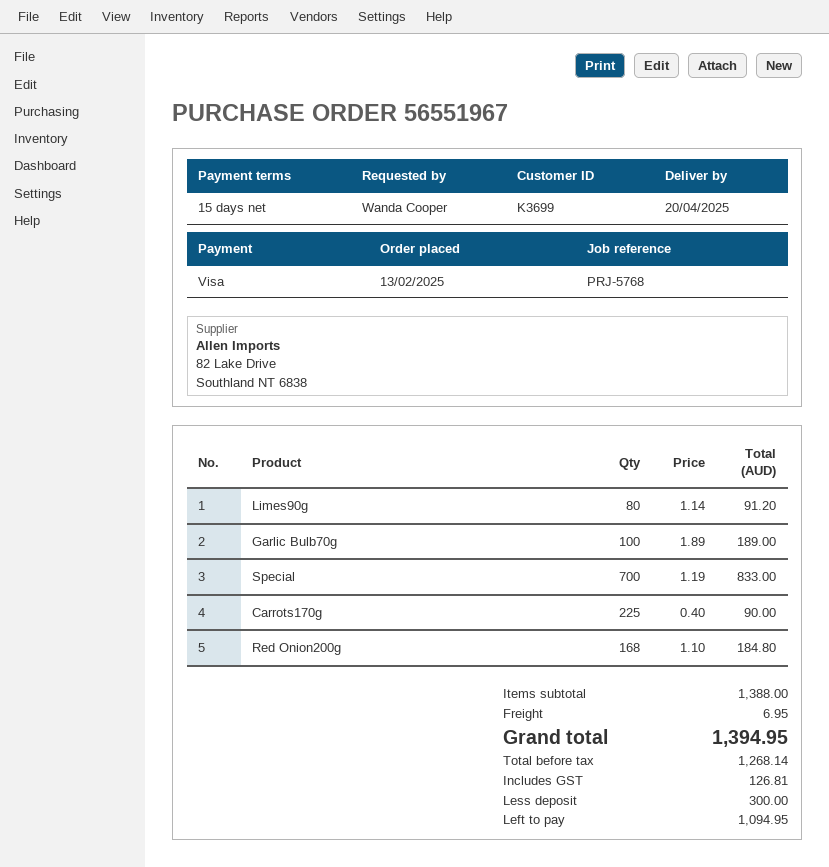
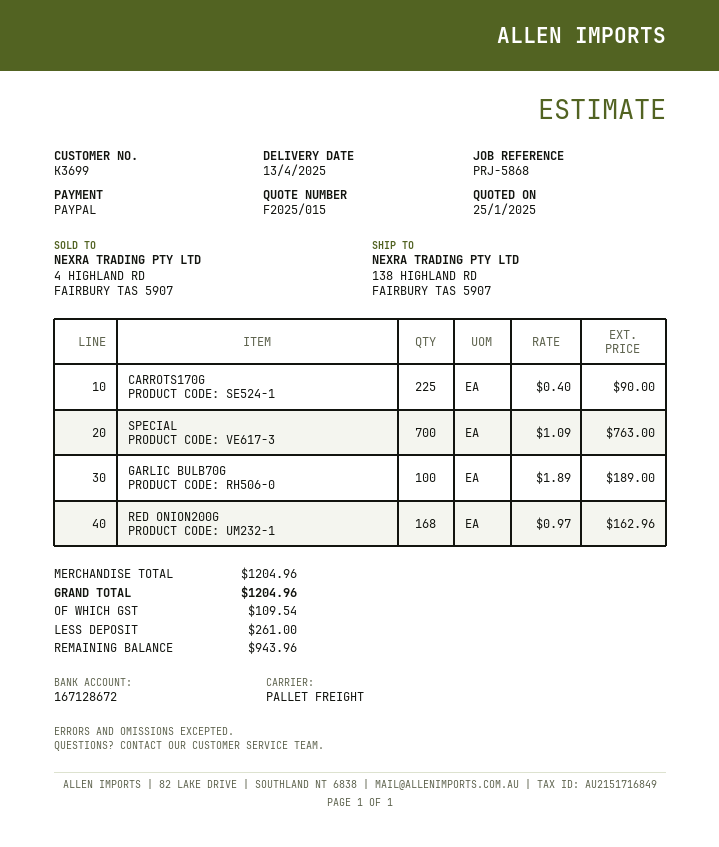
delivery date: 2025-04-20 -> 2025-04-13
reference: PRJ-5768 -> PRJ-5868
payment method: Visa -> PayPal
Limes90g: 80 x 1.14 = 91.20 -> none
Special: 700 x 1.19 = 833.00 -> 700 x 1.09 = 763.00
Red Onion200g: 168 x 1.10 = 184.80 -> 168 x 0.97 = 162.96
subtotal: 1388.00 -> 1204.96
shipping: 6.95 -> none
tax: 126.81 -> 109.54
total: 1394.95 -> 1204.96
deposit: 300.00 -> 261.00
balance: 1094.95 -> 943.96

